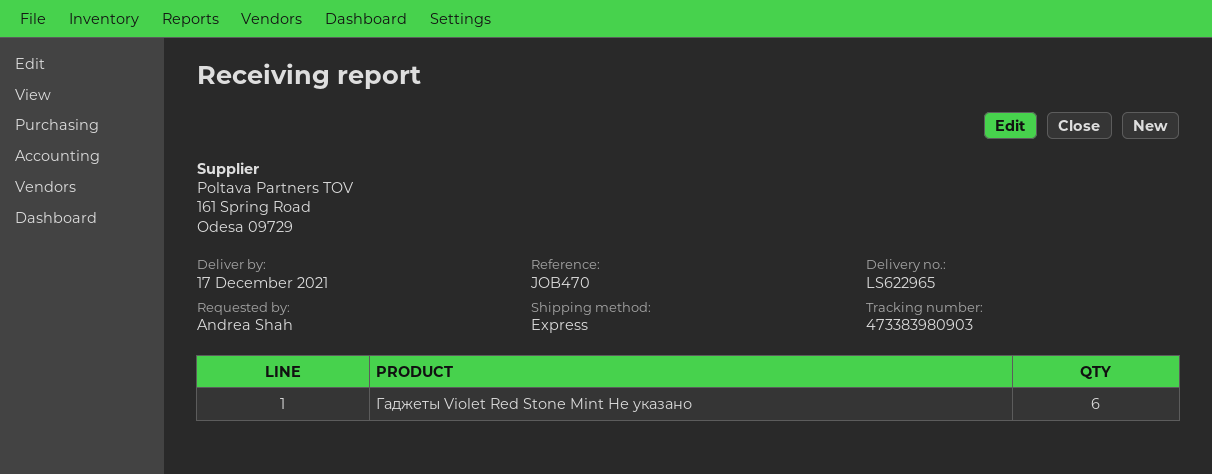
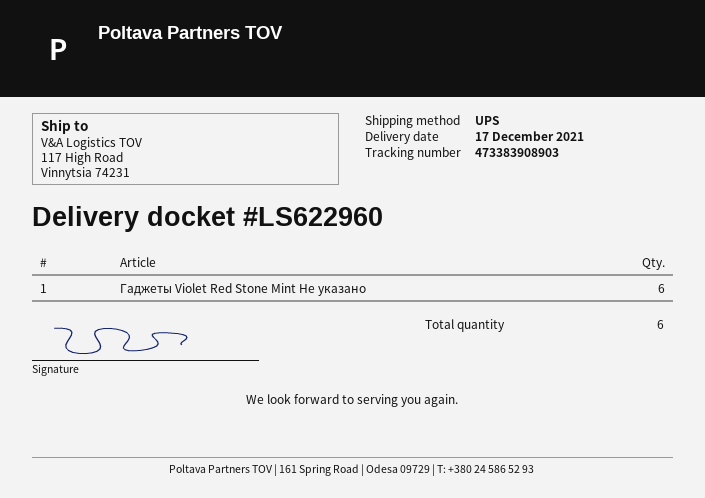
delivery note number: LS622965 -> LS622960
shipping method: express -> UPS
tracking number: 473383980903 -> 473383908903

